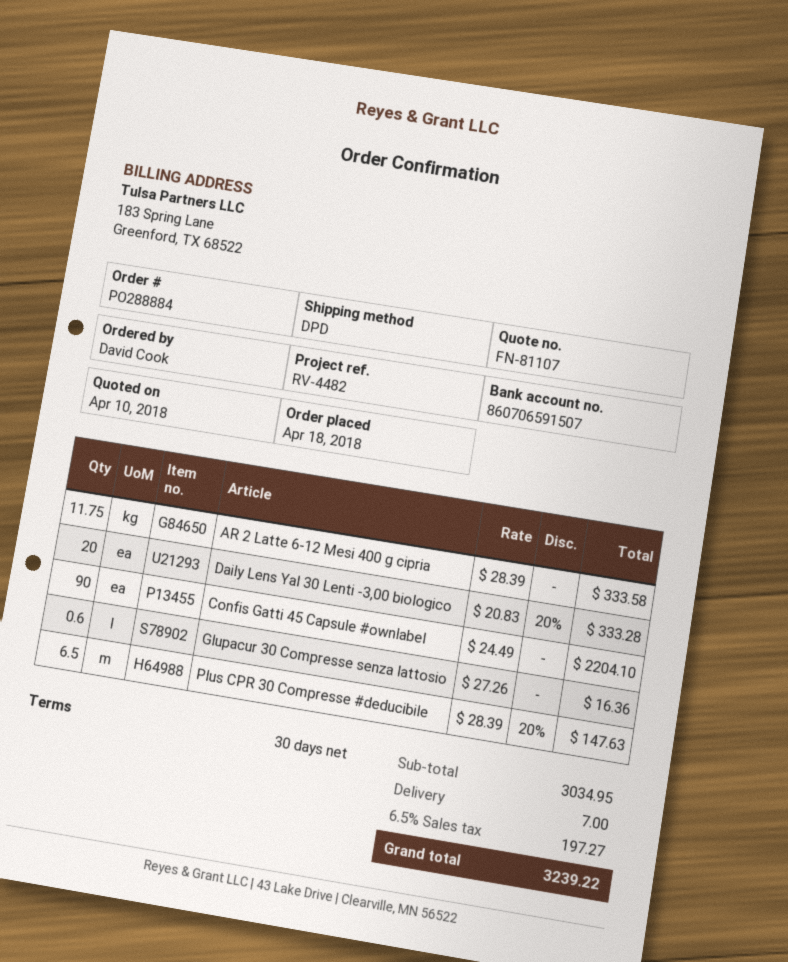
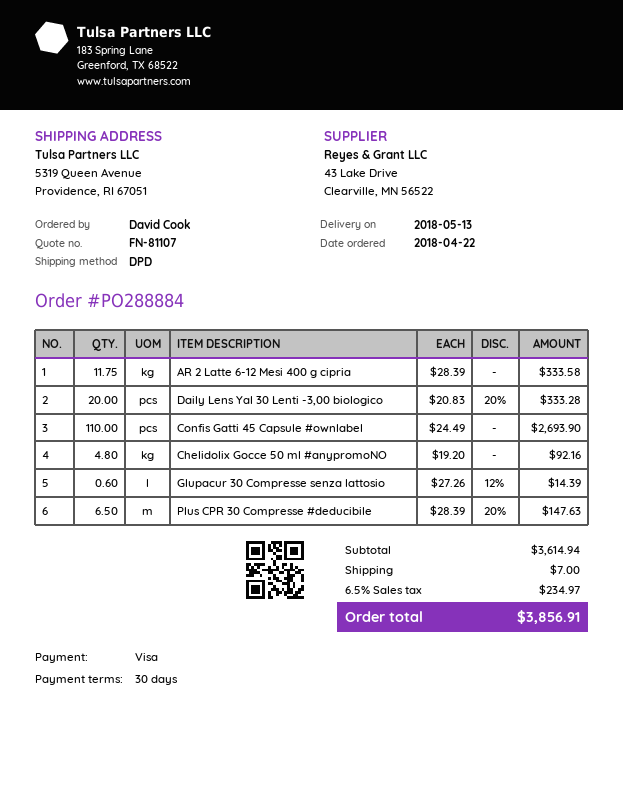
order date: 2018-04-18 -> 2018-04-22
Confis Gatti 45 Capsule #ownlabel: 90 x 24.49 = 2204.10 -> 110 x 24.49 = 2693.90
Glupacur 30 Compresse senza lattosio: 0.6 x 27.26 = 16.36 -> 0.6 x 27.26 - 12% = 14.39
Chelidolix Gocce 50 ml #anypromoNO: none -> 4.8 x 19.20 = 92.16
subtotal: 3034.95 -> 3614.94
tax: 6.5% = 197.27 -> 6.5% = 234.97
total: 3239.22 -> 3856.91

